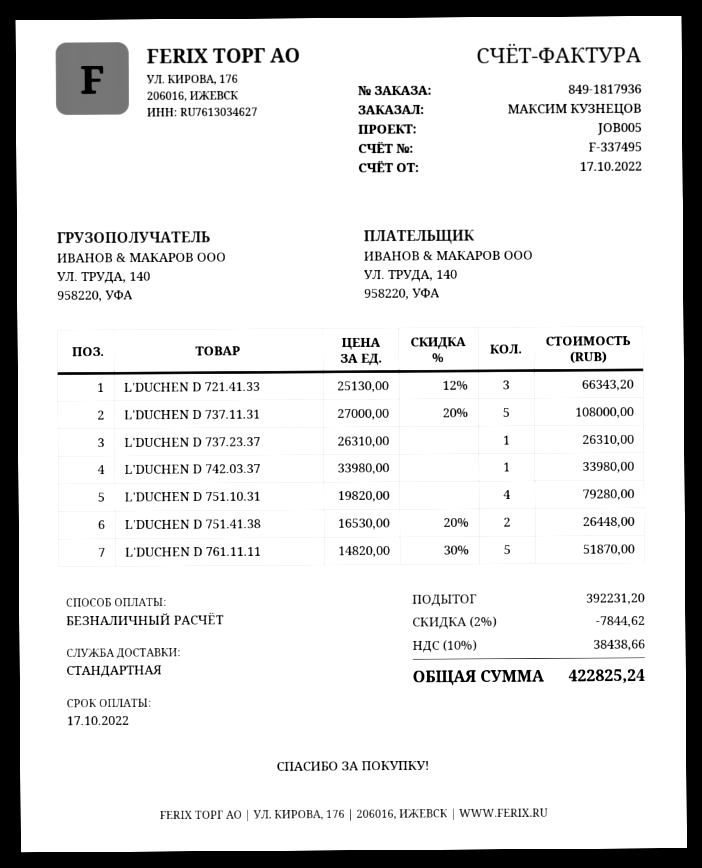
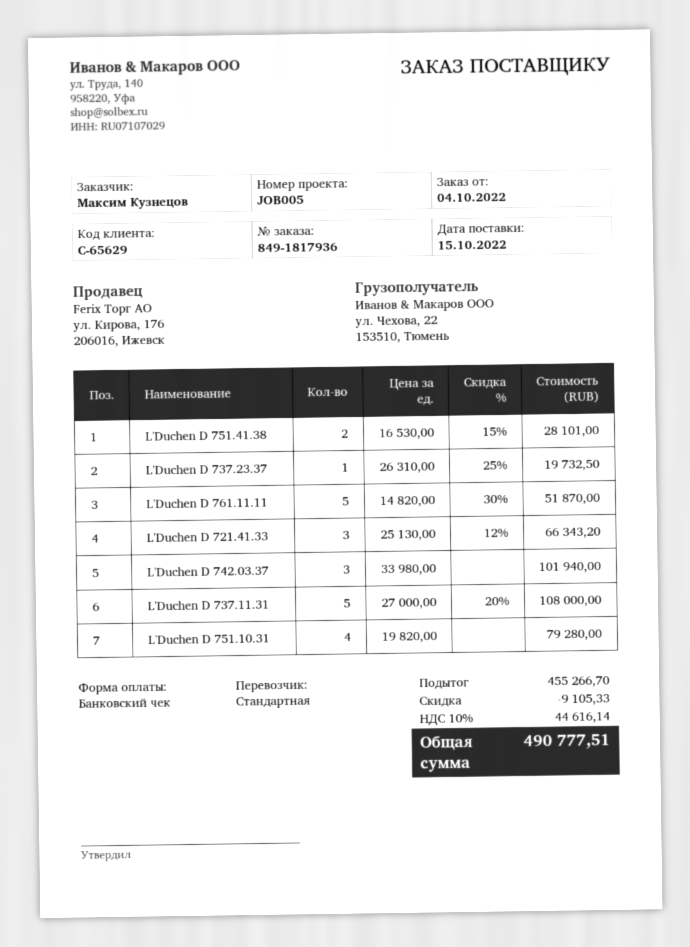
payment method: bank transfer -> cheque
ship to: УЛ. ТРУДА, 140, 958220, УФА -> ул. Чехова, 22, 153510, Тюмень
L'DUCHEN D 737.23.37: 1 x 26310.00 = 26310.00 -> 1 x 26310.00 - 25% = 19732.50
L'DUCHEN D 742.03.37: 1 x 33980.00 = 33980.00 -> 3 x 33980.00 = 101940.00
L'DUCHEN D 751.41.38: 2 x 16530.00 - 20% = 26448.00 -> 2 x 16530.00 - 15% = 28101.00
subtotal: 392231.20 -> 455266.70
discount: 7844.62 -> 9105.33
tax: 10% = 38438.66 -> 10% = 44616.14
total: 422825.24 -> 490777.51

